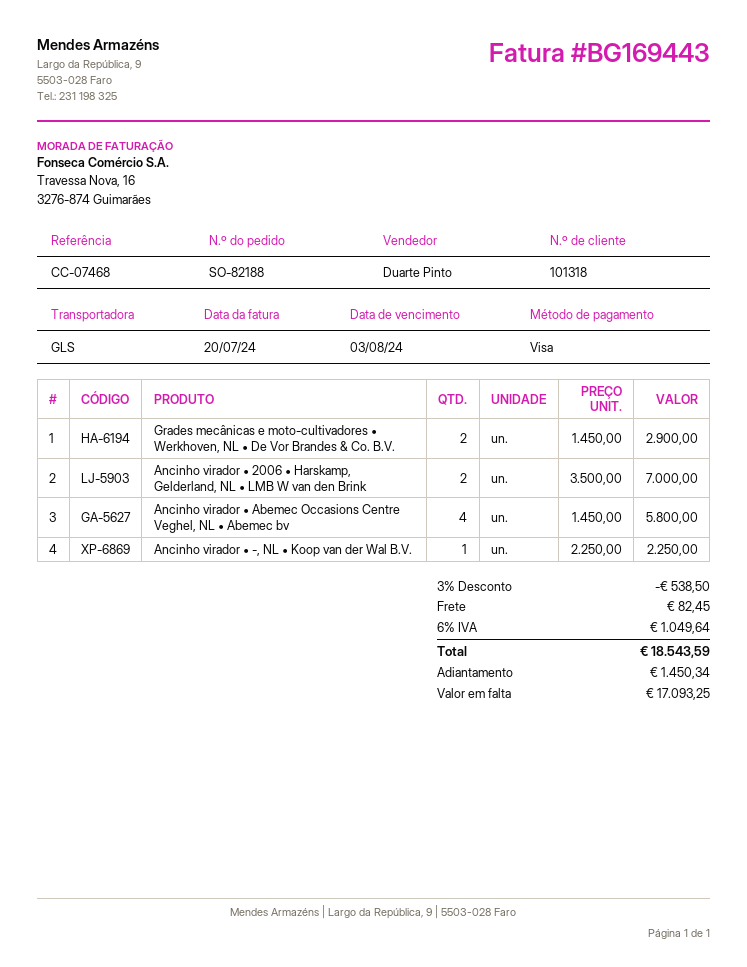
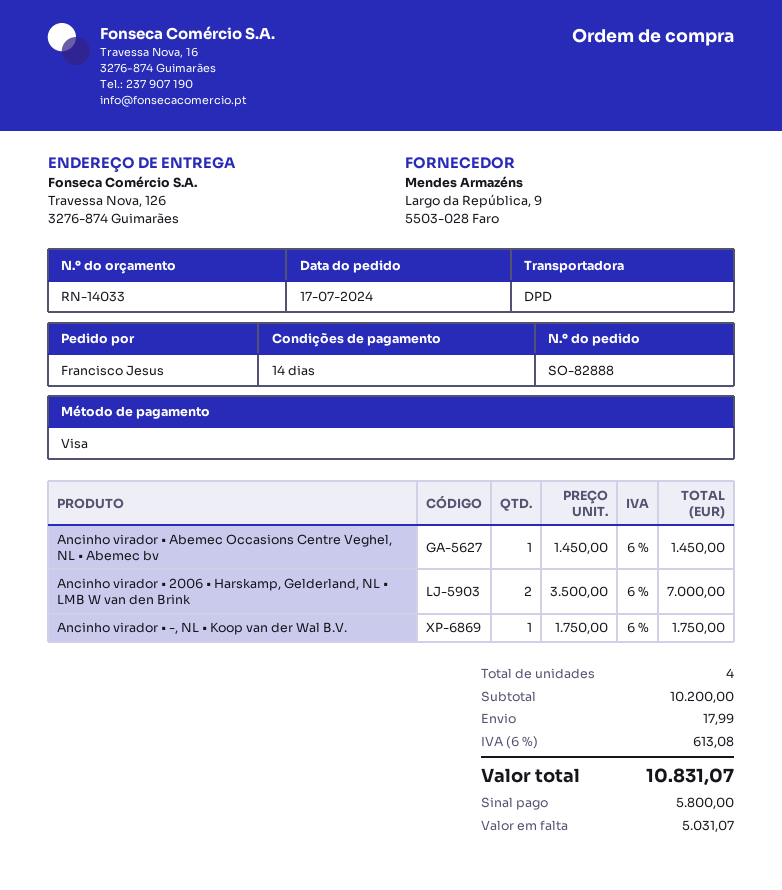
order number: SO-82188 -> SO-82888
shipping method: GLS -> DPD
Grades mecânicas e moto-cultivadores • Werkhoven, NL • De Vor Brandes & Co. B.V.: 2 x 1450.00 = 2900.00 -> none
Ancinho virador • Abemec Occasions Centre Veghel, NL • Abemec bv: 4 x 1450.00 = 5800.00 -> 1 x 1450.00 = 1450.00
Ancinho virador • -, NL • Koop van der Wal B.V.: 1 x 2250.00 = 2250.00 -> 1 x 1750.00 = 1750.00
discount: 3% = 538.50 -> none
shipping: 82.45 -> 17.99
tax: 6% = 1049.64 -> 6% = 613.08
total: 18543.59 -> 10831.07
deposit: 1450.34 -> 5800.00
balance: 17093.25 -> 5031.07

